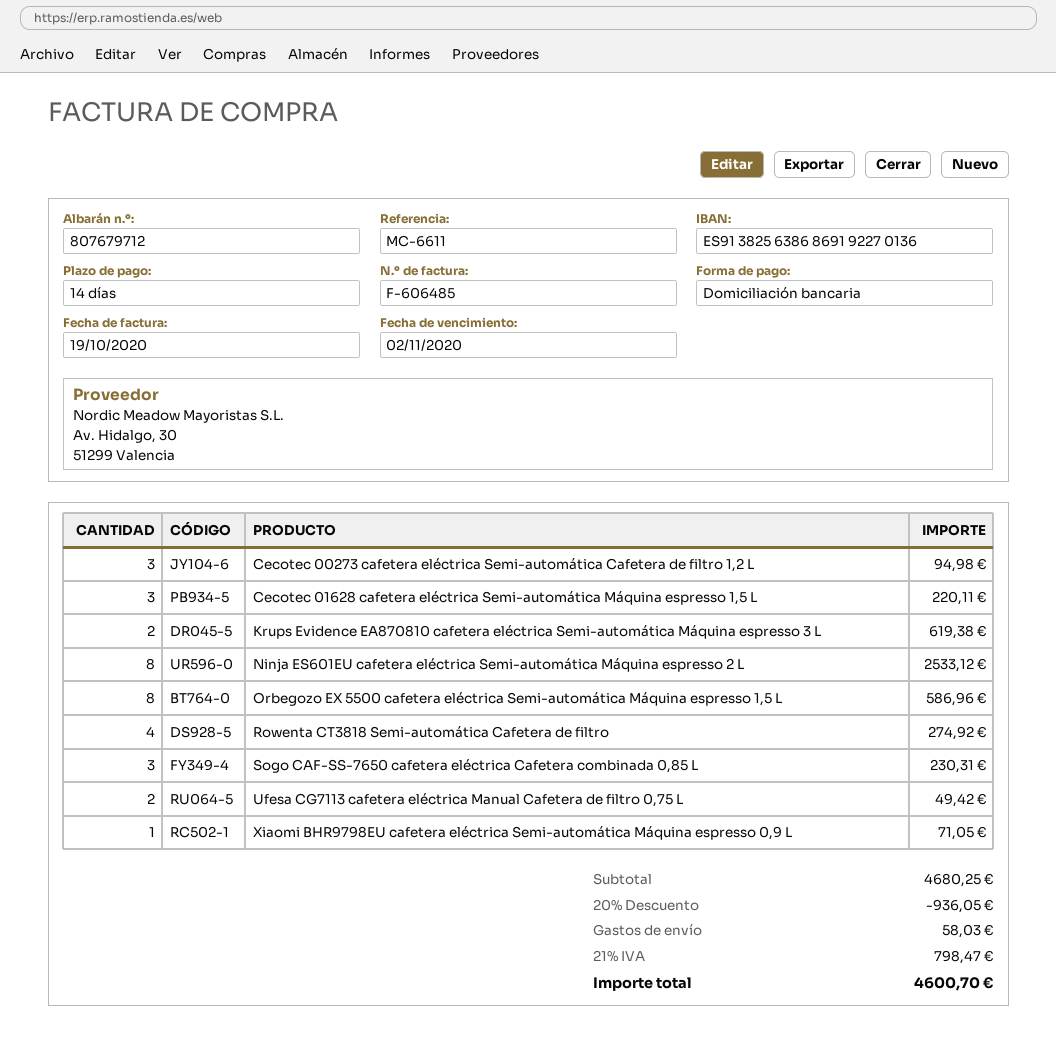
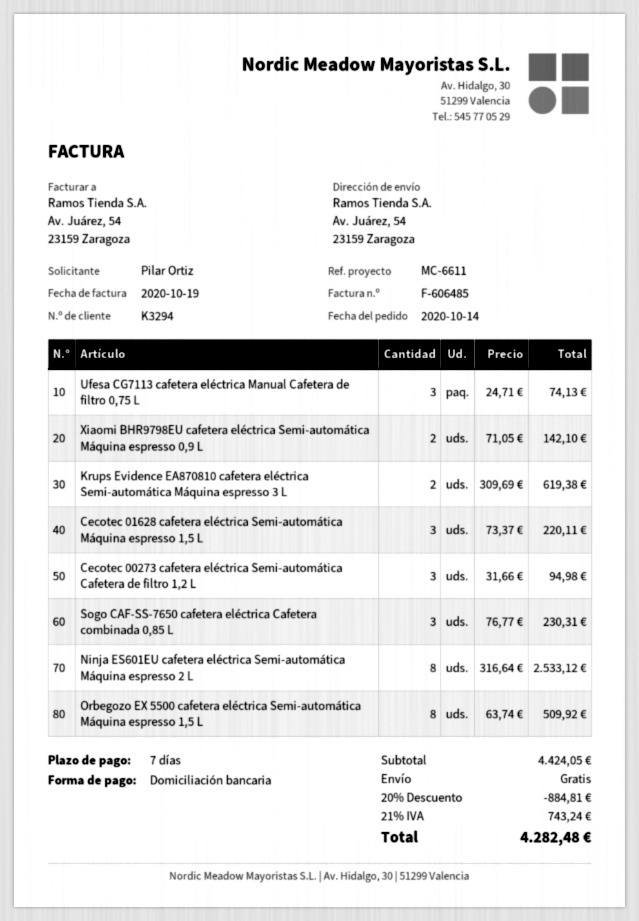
payment terms: 14 days -> 7 days
Orbegozo EX 5500 cafetera eléctrica Semi-automática Máquina espresso 1,5 L: 8 for 586.96 -> 8 for 509.92
Rowenta CT3818 Semi-automática Cafetera de filtro: 4 for 274.92 -> none
Ufesa CG7113 cafetera eléctrica Manual Cafetera de filtro 0,75 L: 2 for 49.42 -> 3 for 74.13
Xiaomi BHR9798EU cafetera eléctrica Semi-automática Máquina espresso 0,9 L: 1 for 71.05 -> 2 for 142.10
subtotal: 4680.25 -> 4424.05
discount: 20% = 936.05 -> 20% = 884.81
shipping: 58.03 -> 0.00
tax: 21% = 798.47 -> 21% = 743.24
total: 4600.70 -> 4282.48

